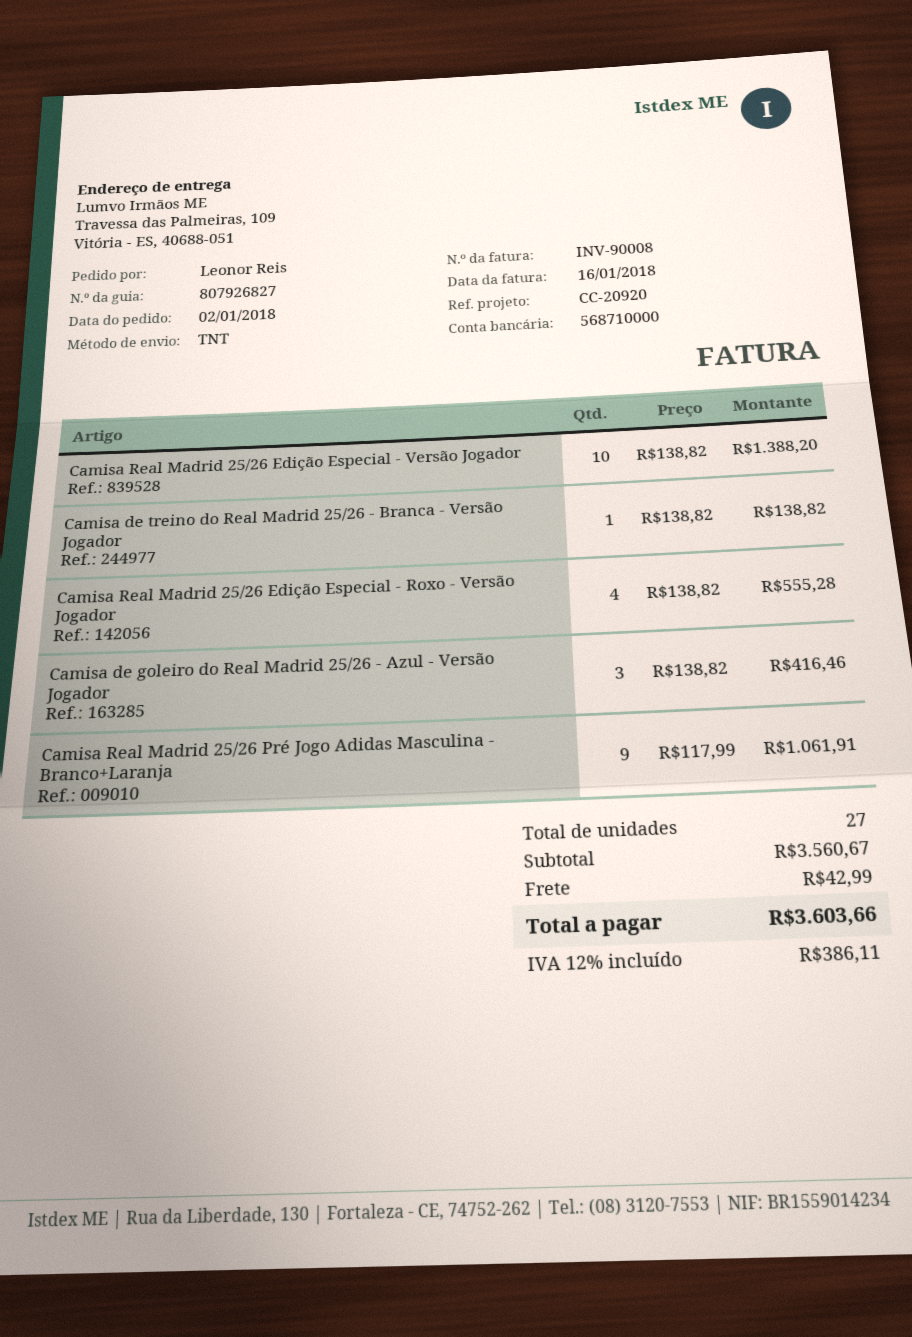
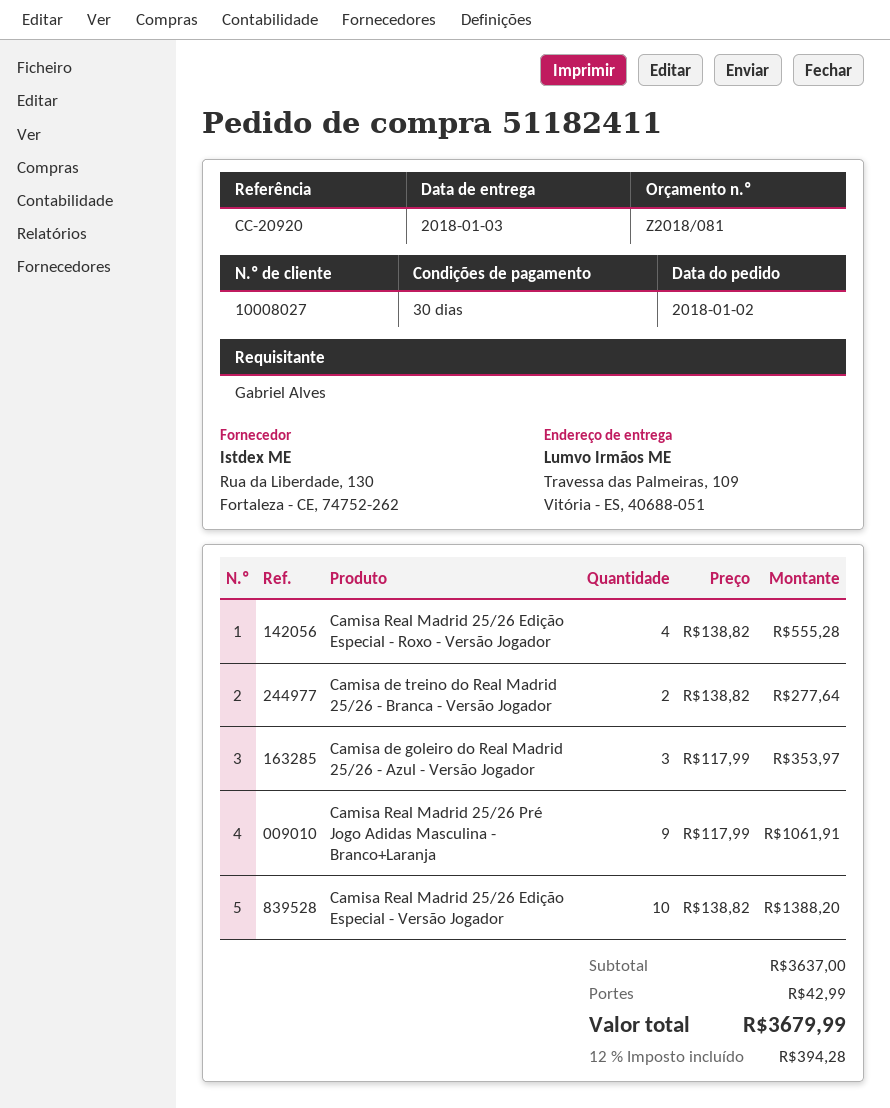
ordered by: Leonor Reis -> Gabriel Alves
Camisa de treino do Real Madrid 25/26 - Branca - Versão Jogador: 1 x 138.82 = 138.82 -> 2 x 138.82 = 277.64
Camisa de goleiro do Real Madrid 25/26 - Azul - Versão Jogador: 3 x 138.82 = 416.46 -> 3 x 117.99 = 353.97
subtotal: 3560.67 -> 3637.00
tax: 12% = 386.11 -> 12% = 394.28
total: 3603.66 -> 3679.99

